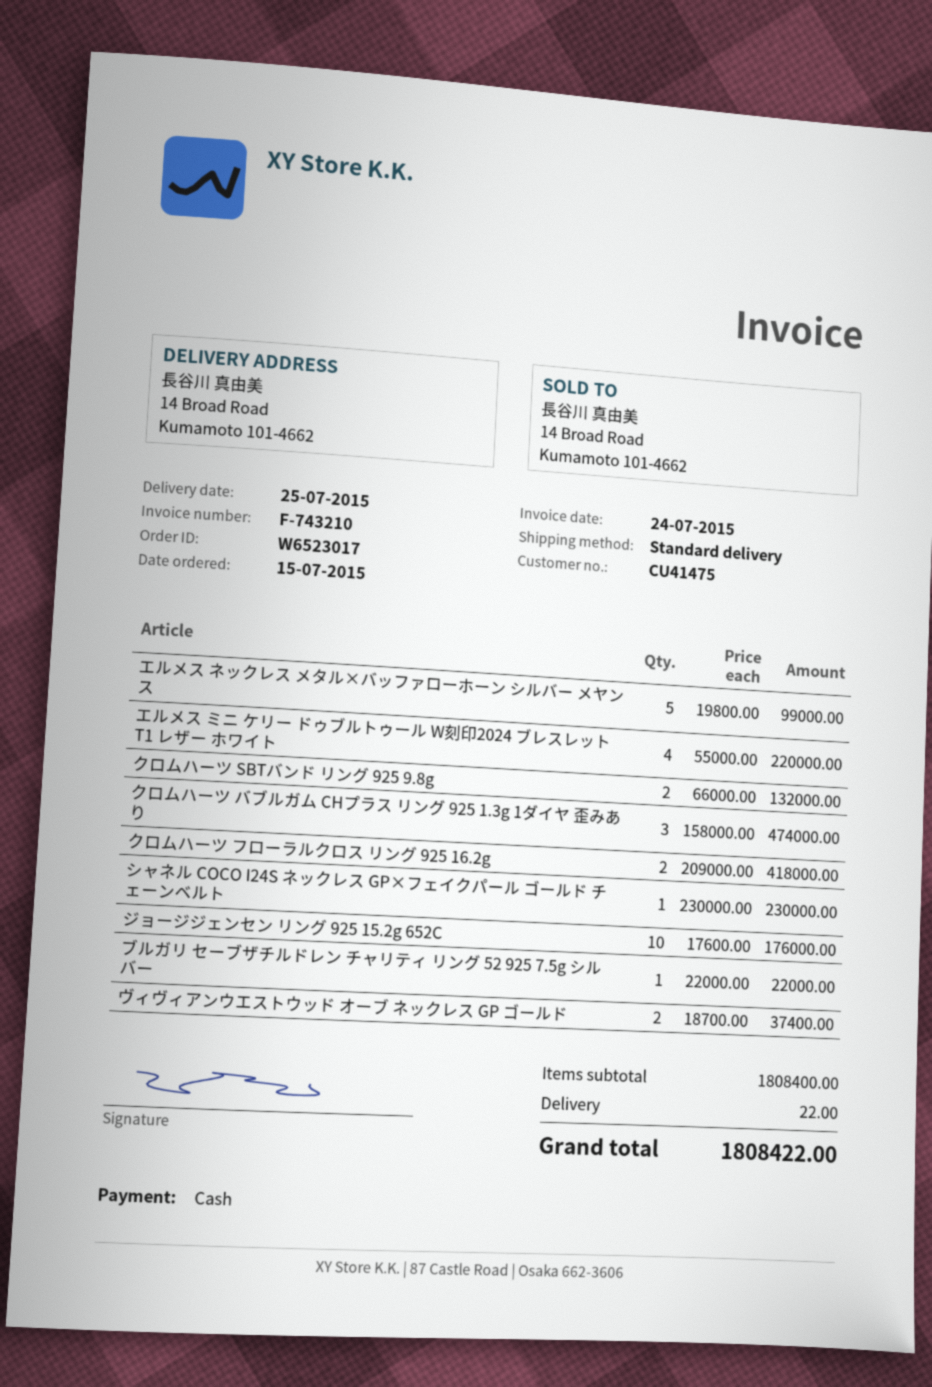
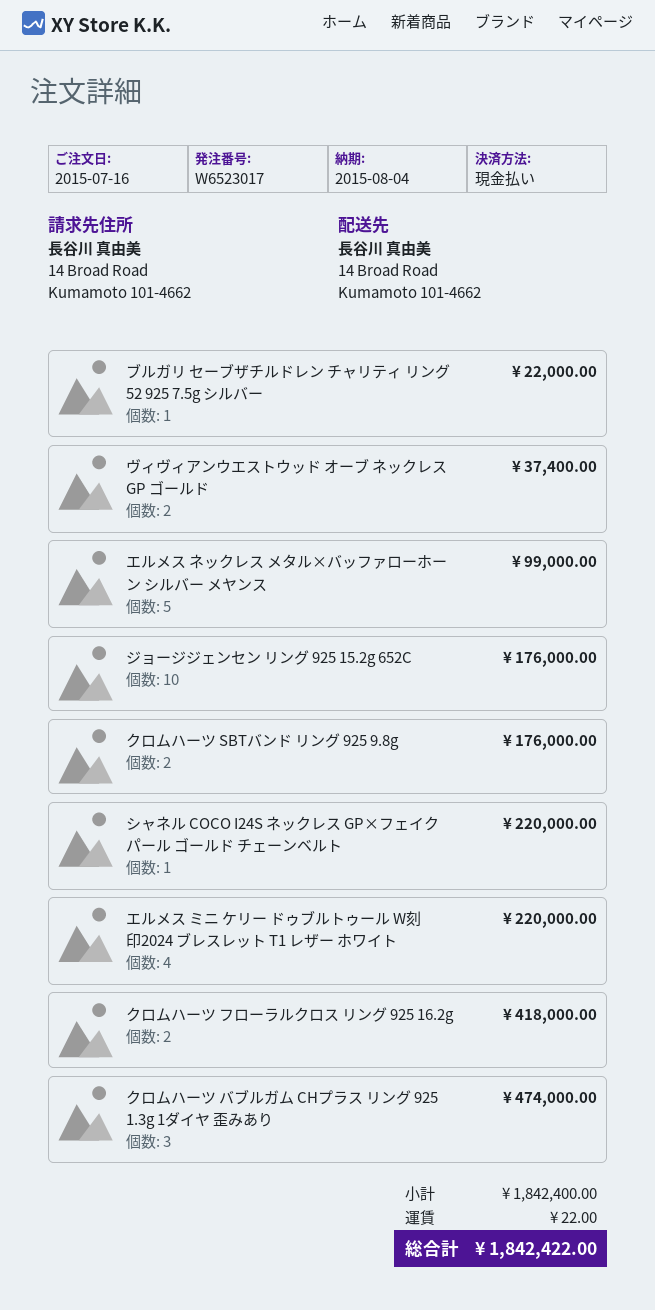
order date: 2015-07-15 -> 2015-07-16
delivery date: 2015-07-25 -> 2015-08-04
クロムハーツ SBTバンド リング 925 9.8g: 2 for 132000.00 -> 2 for 176000.00
シャネル COCO I24S ネックレス GP×フェイクパール ゴールド チェーンベルト: 1 for 230000.00 -> 1 for 220000.00
subtotal: 1808400.00 -> 1842400.00
total: 1808422.00 -> 1842422.00

